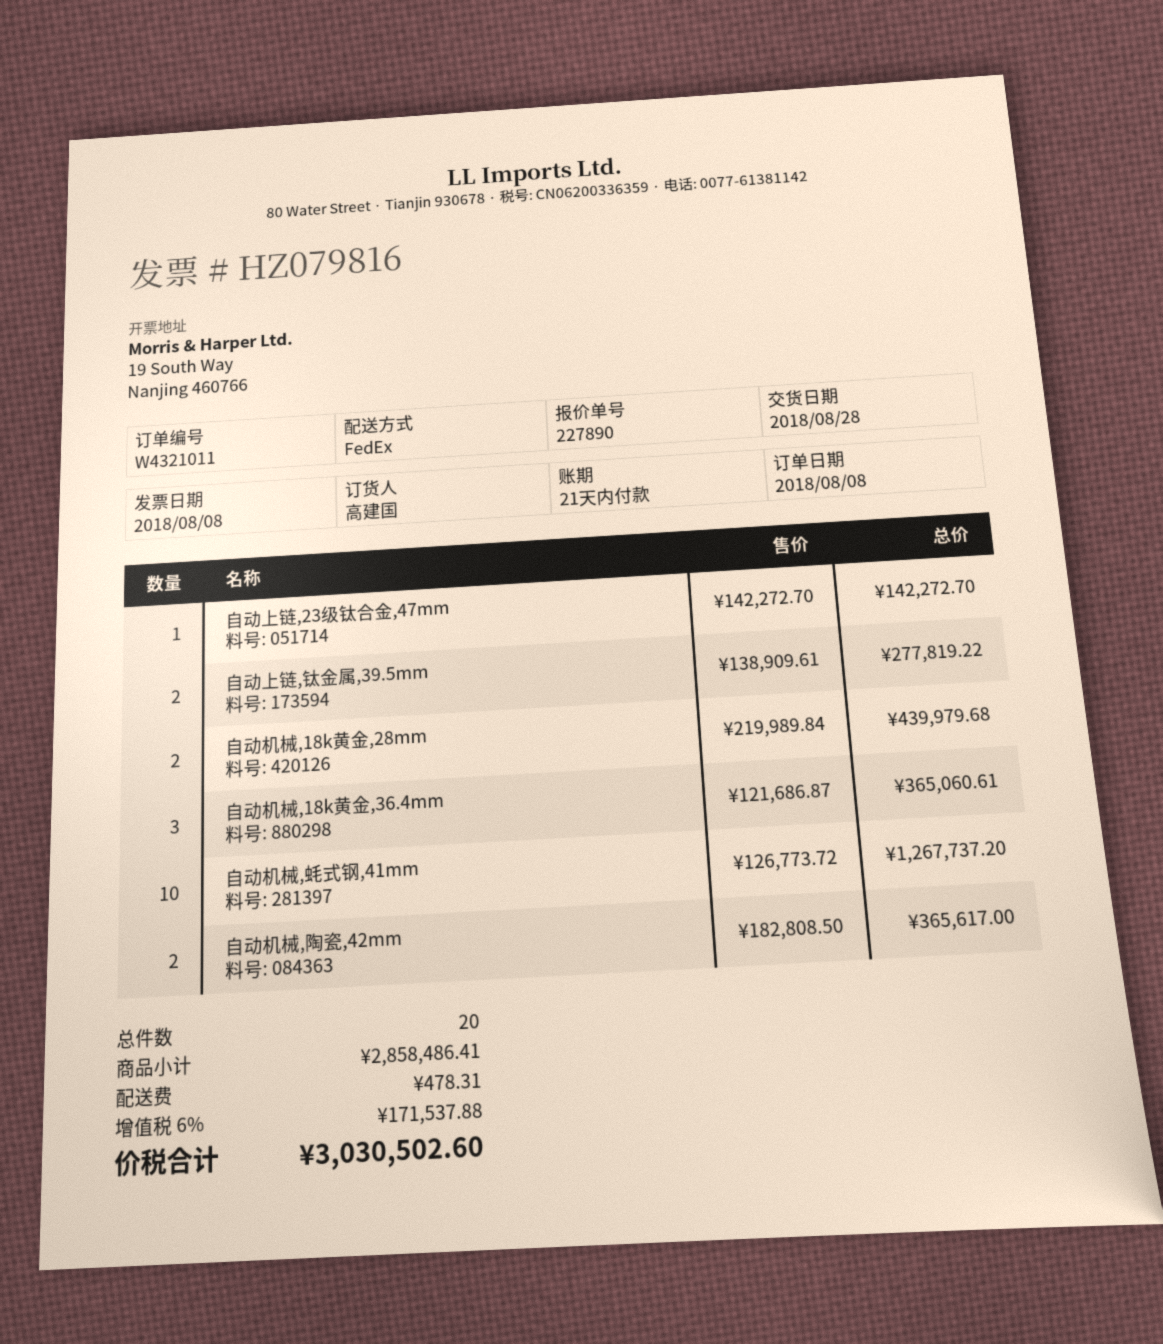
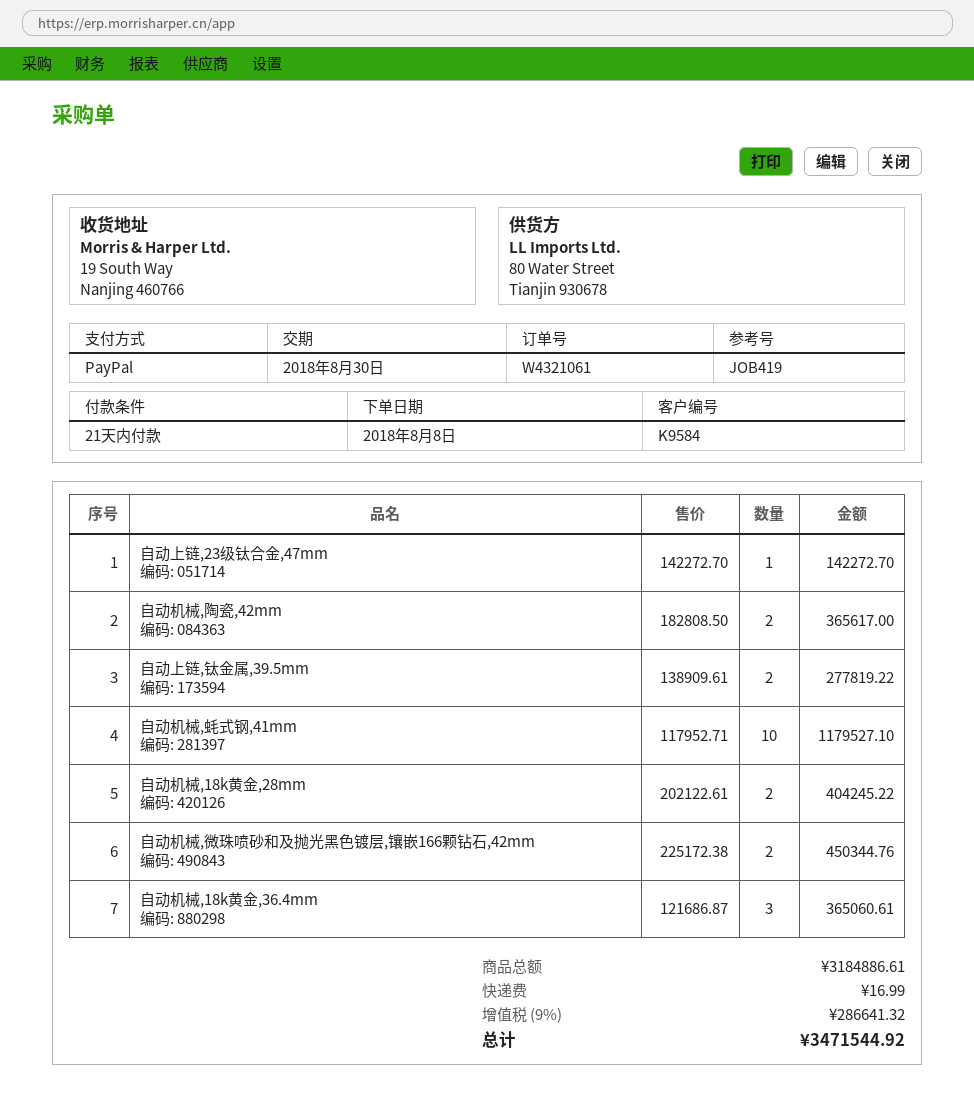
order number: W4321011 -> W4321061
delivery date: 2018-08-28 -> 2018-08-30
自动机械,18k黄金,28mm: 2 x 219989.84 = 439979.68 -> 2 x 202122.61 = 404245.22
自动机械,蚝式钢,41mm: 10 x 126773.72 = 1267737.20 -> 10 x 117952.71 = 1179527.10
自动机械,微珠喷砂和及抛光黑色镀层,镶嵌166颗钻石,42mm: none -> 2 x 225172.38 = 450344.76
subtotal: 2858486.41 -> 3184886.61
shipping: 478.31 -> 16.99
tax: 6% = 171537.88 -> 9% = 286641.32
total: 3030502.60 -> 3471544.92

